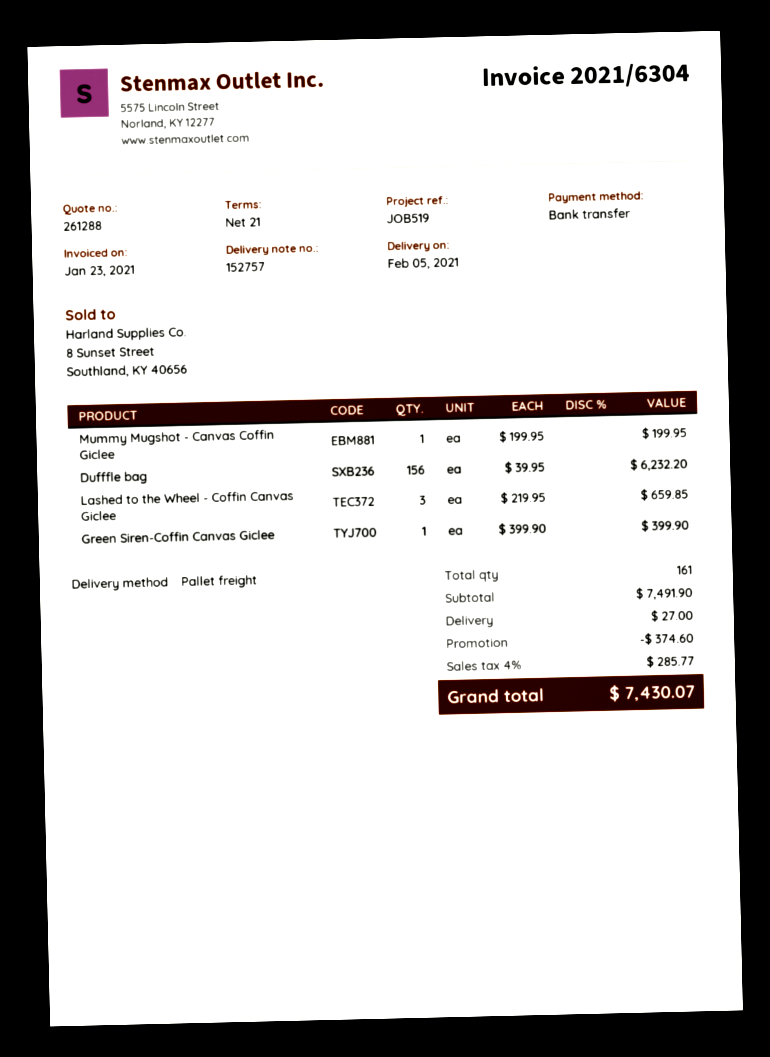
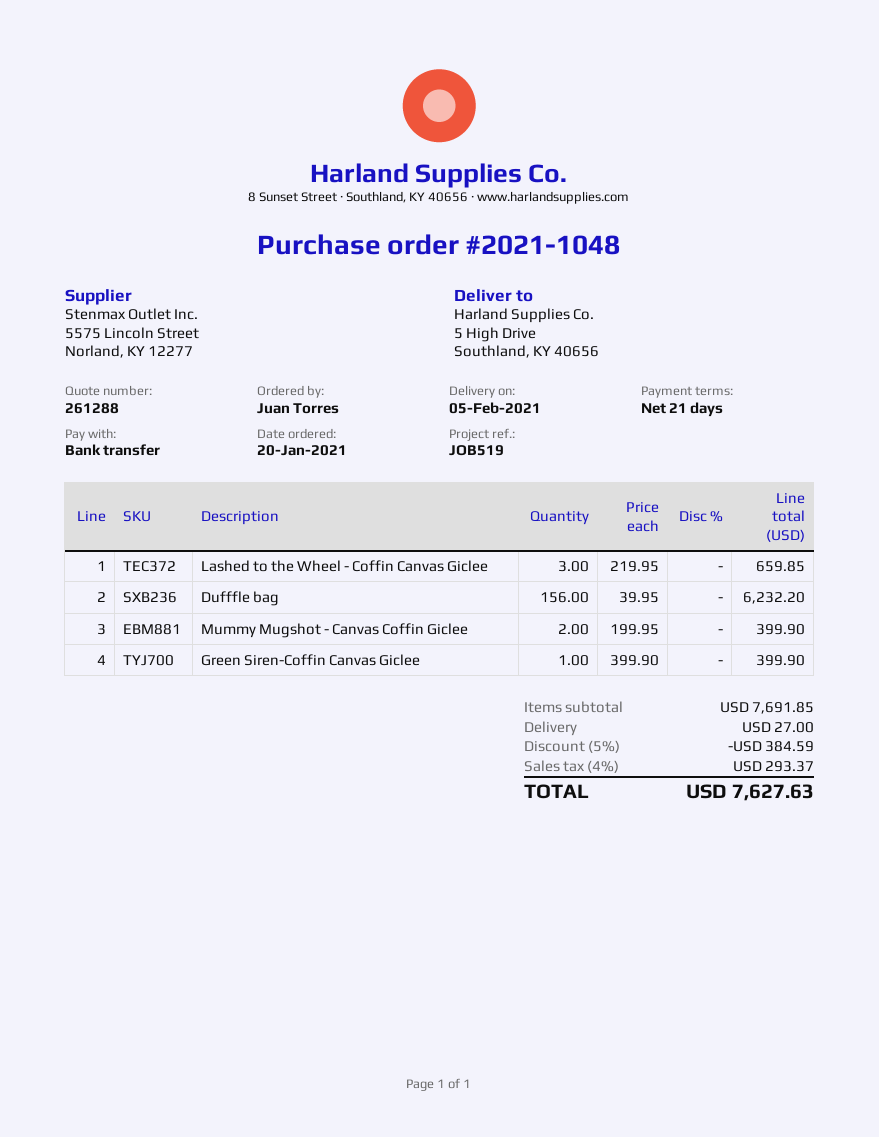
Mummy Mugshot - Canvas Coffin Giclee: 1 x 199.95 = 199.95 -> 2 x 199.95 = 399.90
subtotal: 7491.90 -> 7691.85
discount: 374.60 -> 384.59
tax: 4% = 285.77 -> 4% = 293.37
total: 7430.07 -> 7627.63

